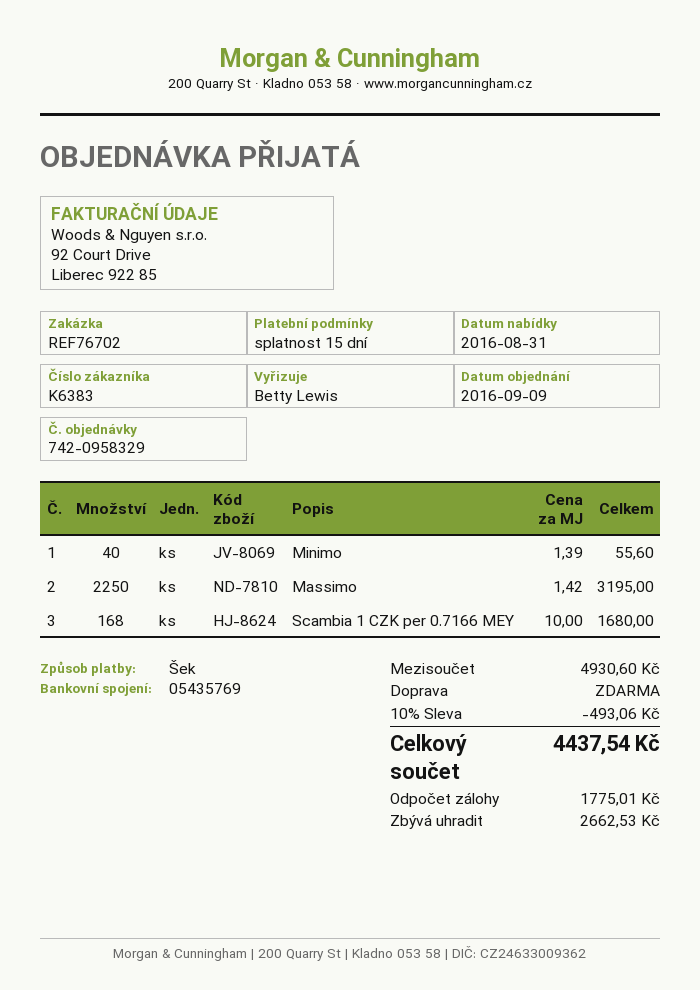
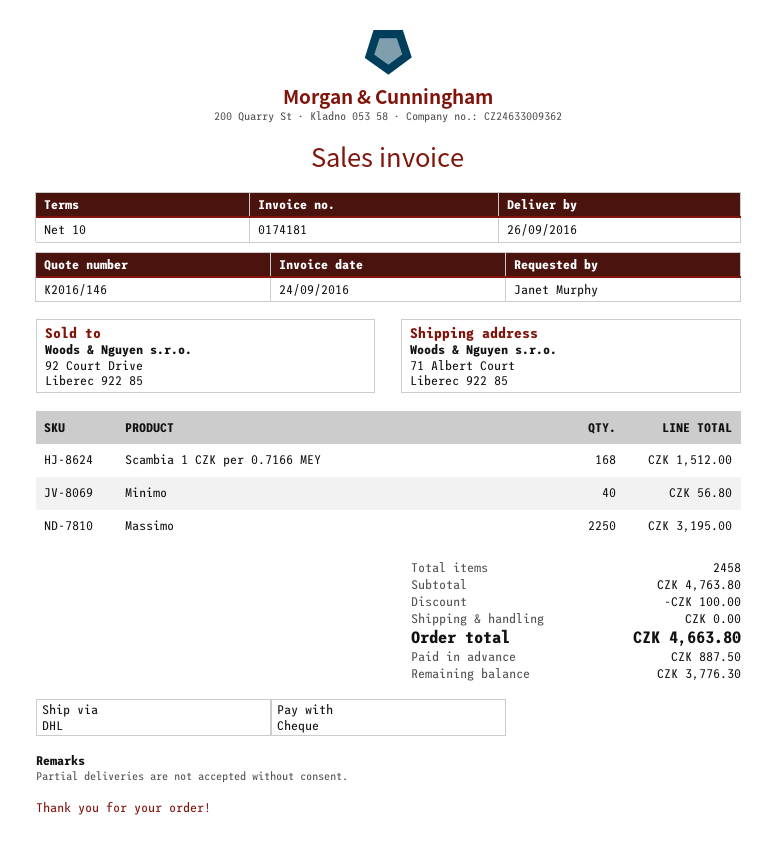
payment terms: 15 days -> 10 days
Minimo: 40 for 55.60 -> 40 for 56.80
Scambia 1 CZK per 0.7166 MEY: 168 for 1680.00 -> 168 for 1512.00
subtotal: 4930.60 -> 4763.80
discount: 493.06 -> 100.00
total: 4437.54 -> 4663.80
deposit: 1775.01 -> 887.50
balance: 2662.53 -> 3776.30

